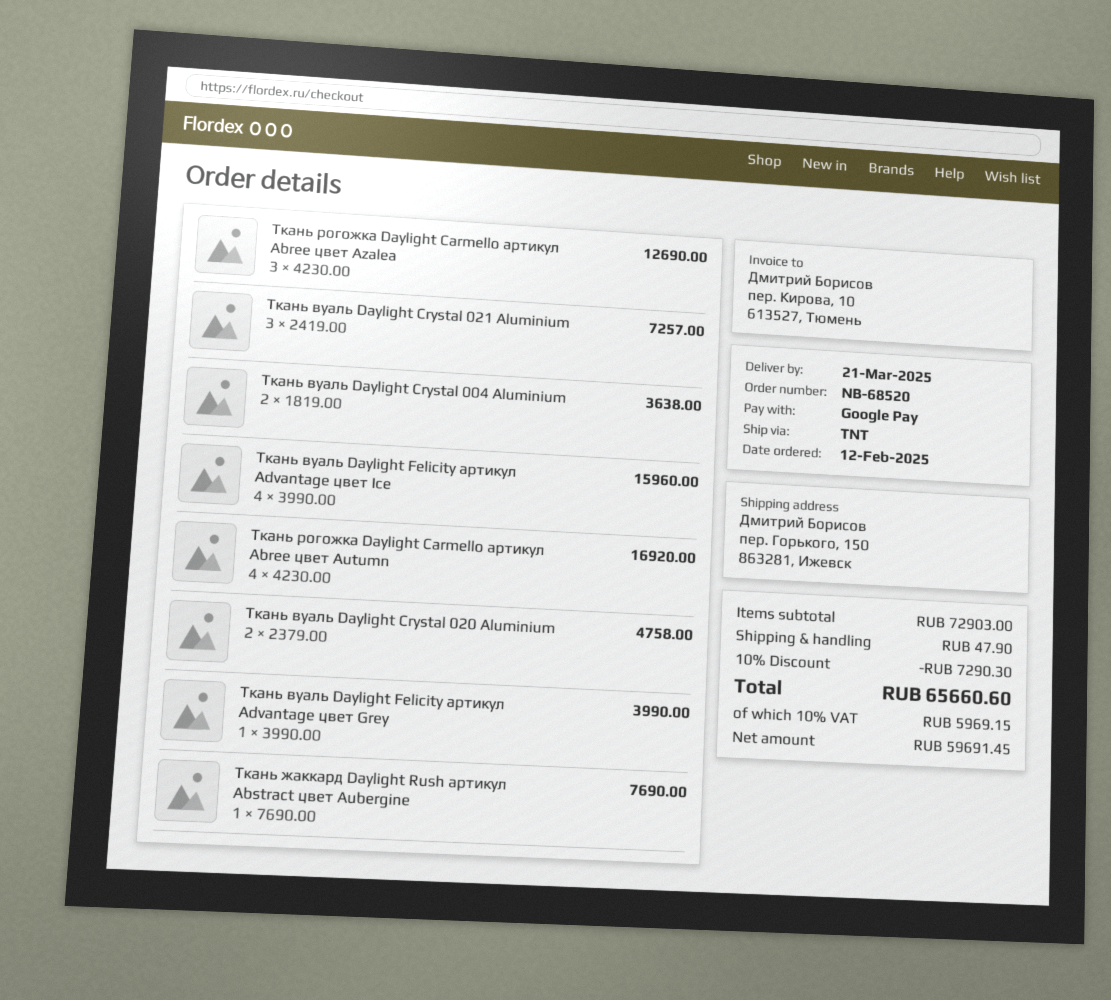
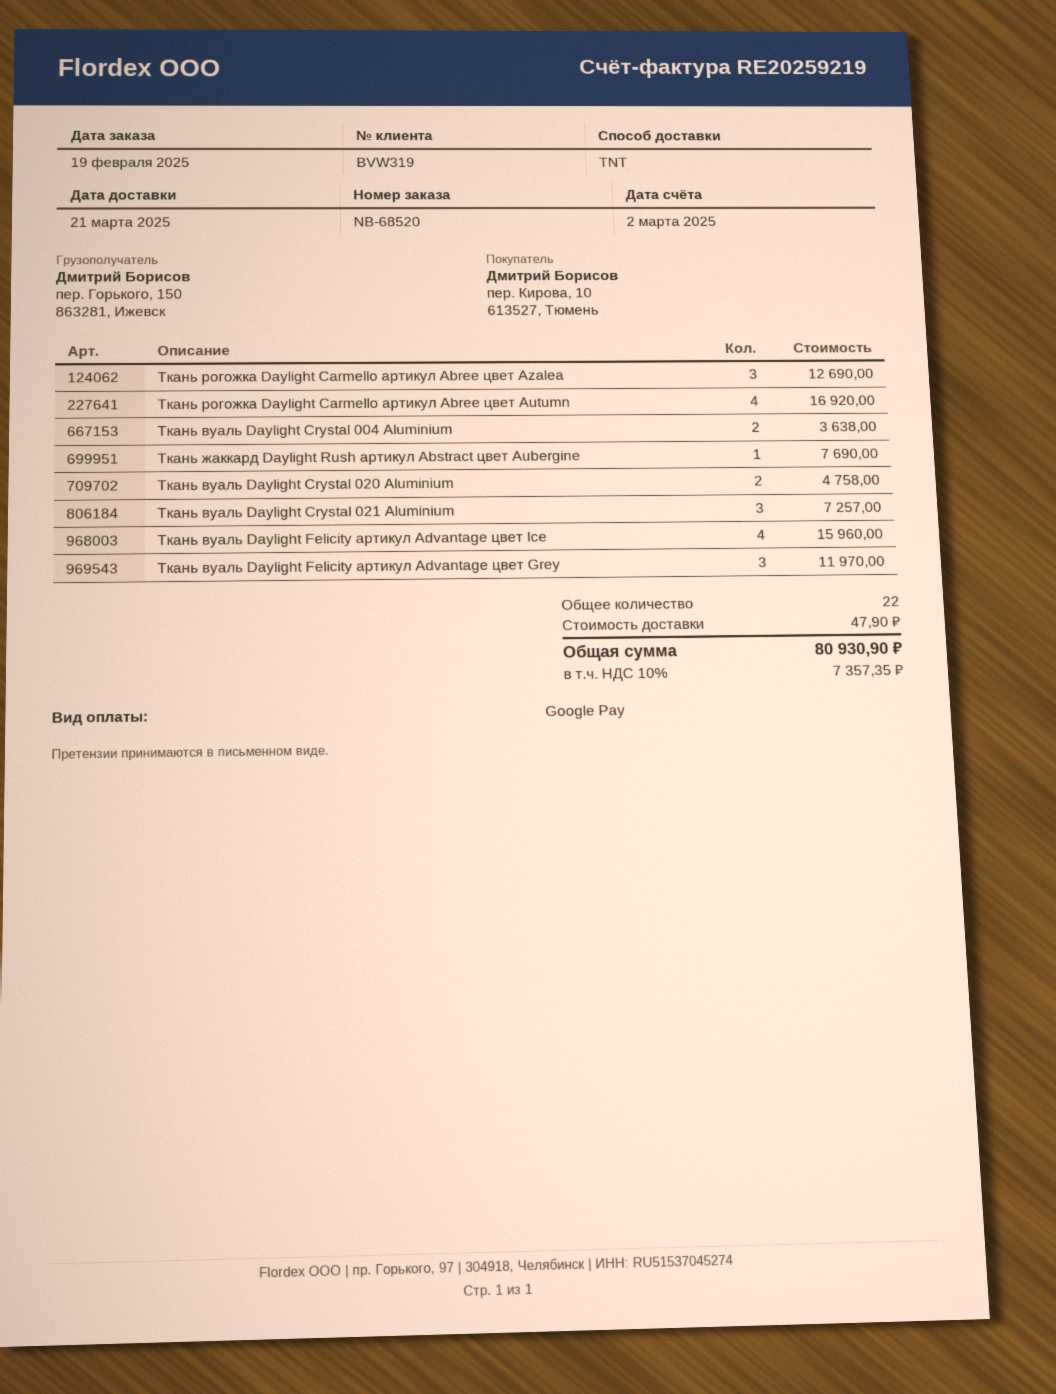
order date: 2025-02-12 -> 2025-02-19
Ткань вуаль Daylight Felicity артикул Advantage цвет Grey: 1 for 3990.00 -> 3 for 11970.00
discount: 10% = 7290.30 -> none
tax: 10% = 5969.15 -> 10% = 7357.35
total: 65660.60 -> 80930.90

